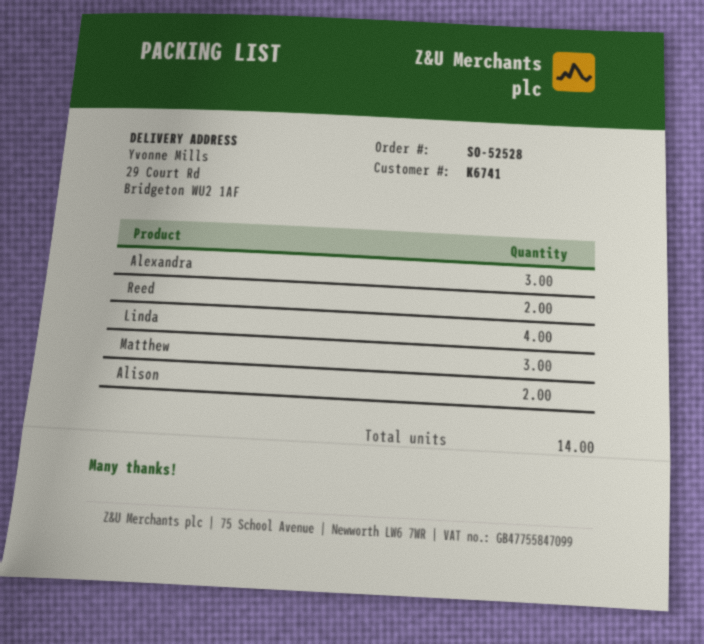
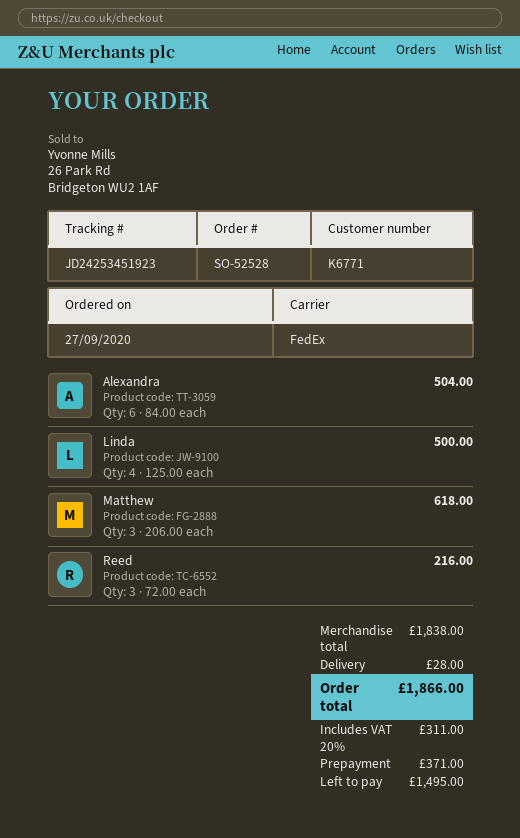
customer number: K6741 -> K6771
Alexandra: 3 -> 6
Reed: 2 -> 3
Alison: 2 -> none

